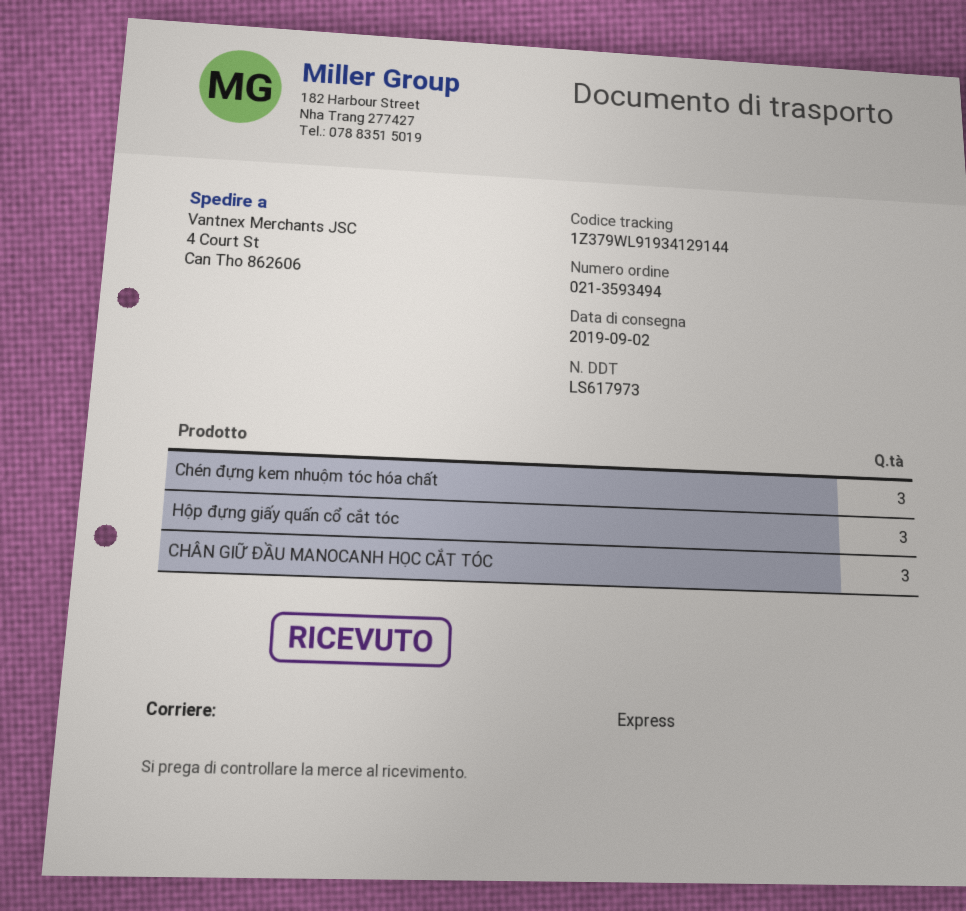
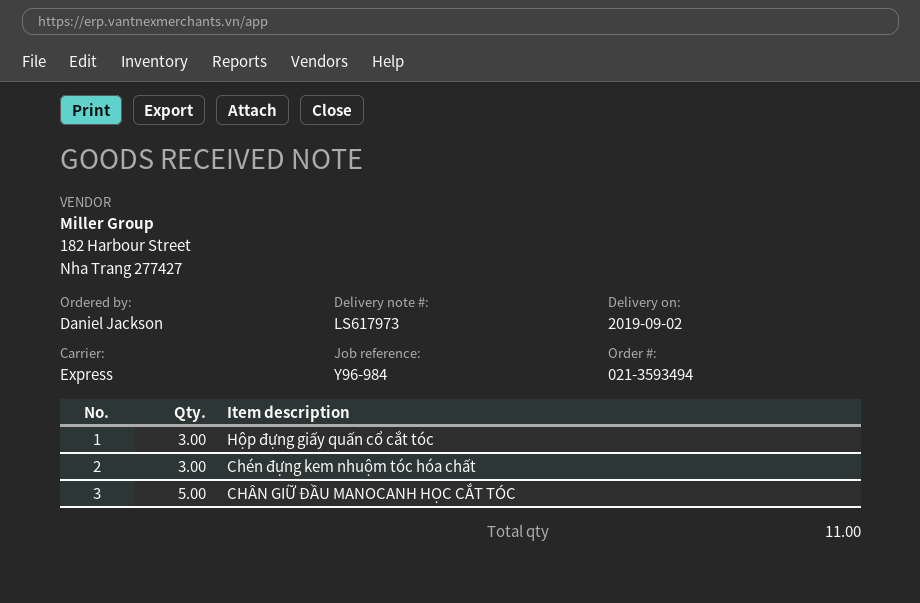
CHÂN GIỮ ĐẦU MANOCANH HỌC CẮT TÓC: 3 -> 5

